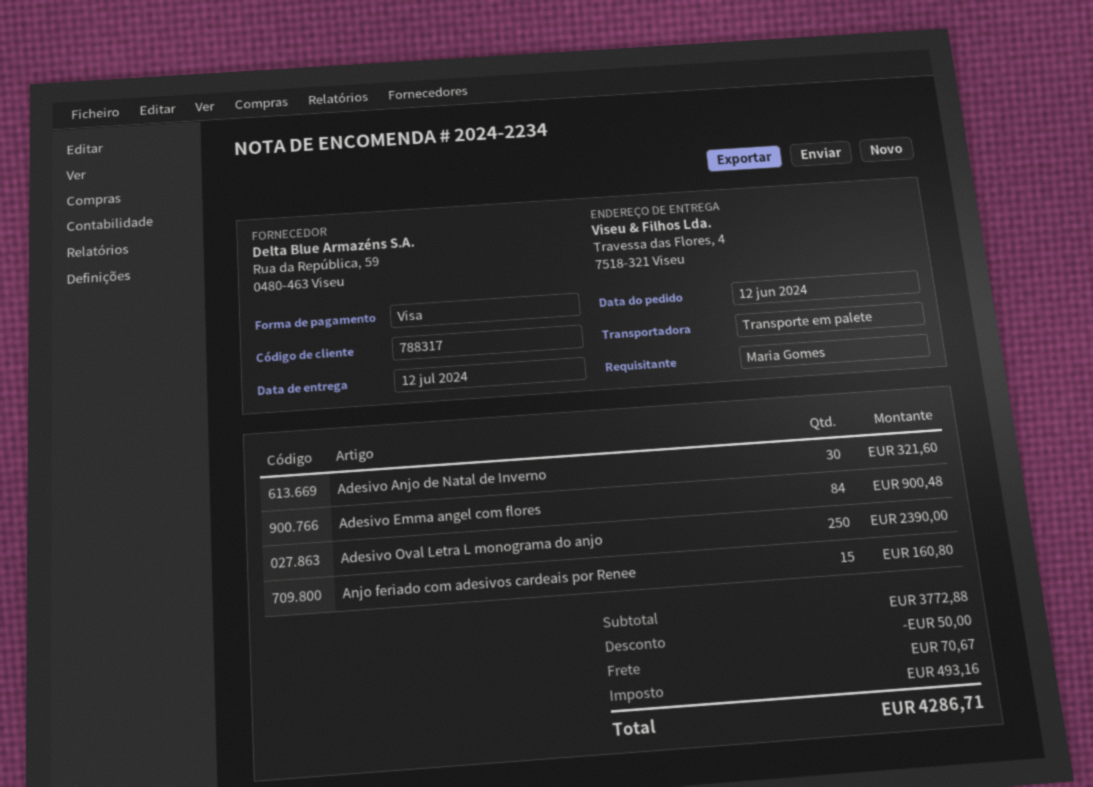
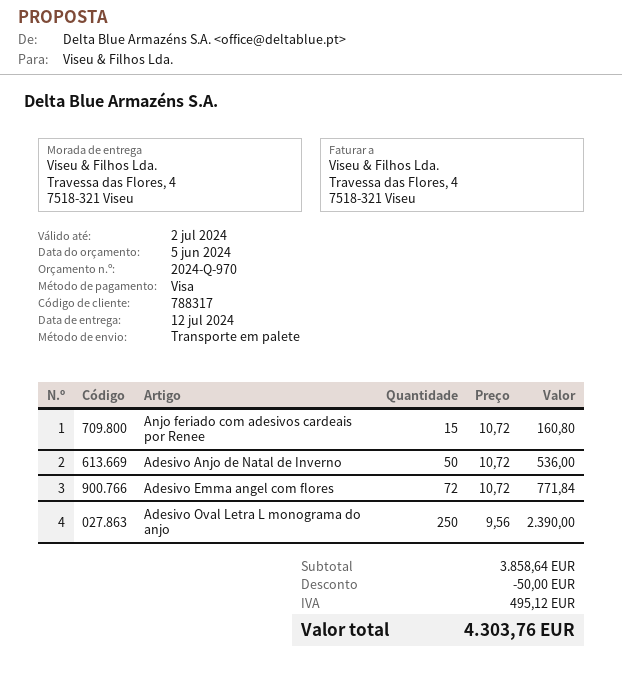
Adesivo Anjo de Natal de Inverno: 30 for 321.60 -> 50 for 536.00
Adesivo Emma angel com flores: 84 for 900.48 -> 72 for 771.84
subtotal: 3772.88 -> 3858.64
shipping: 70.67 -> none
tax: 493.16 -> 495.12
total: 4286.71 -> 4303.76

